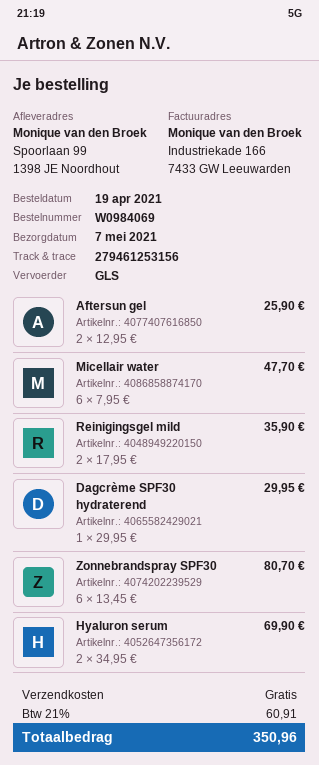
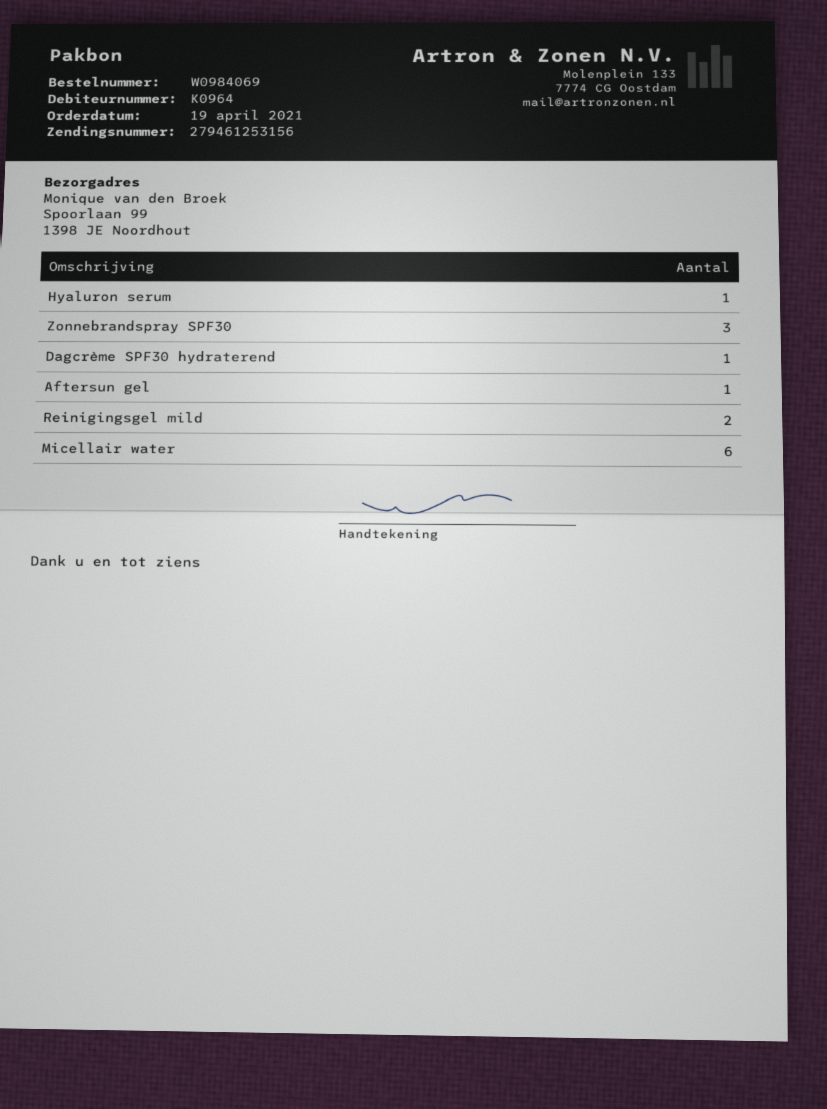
Aftersun gel: 2 -> 1
Zonnebrandspray SPF30: 6 -> 3
Hyaluron serum: 2 -> 1

